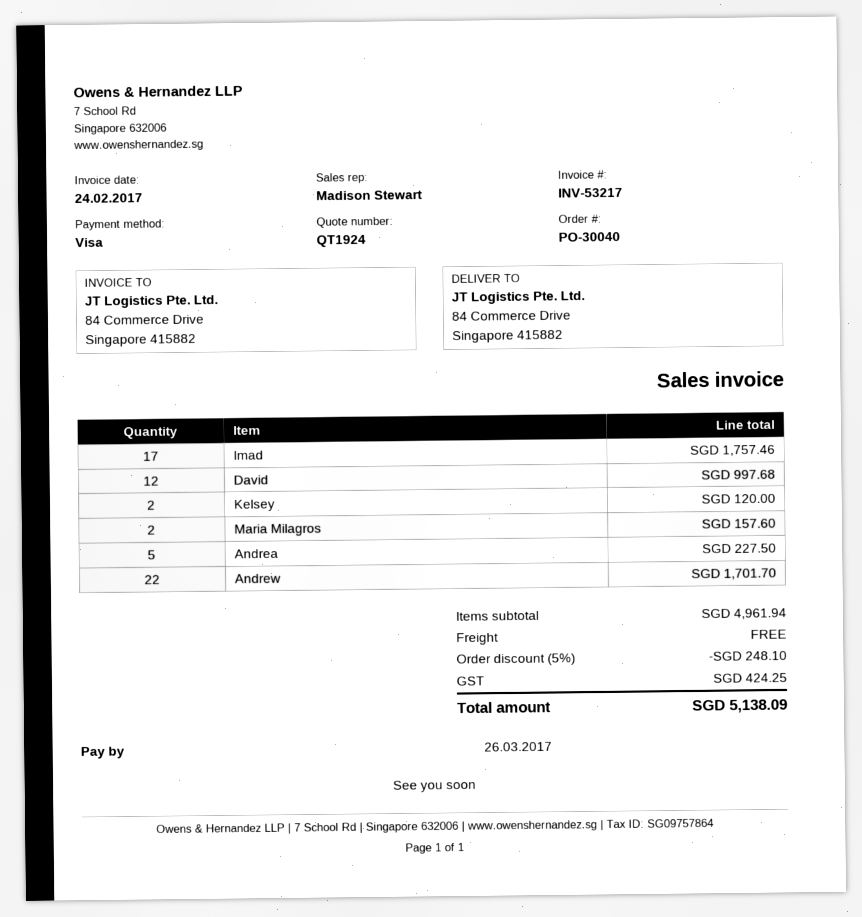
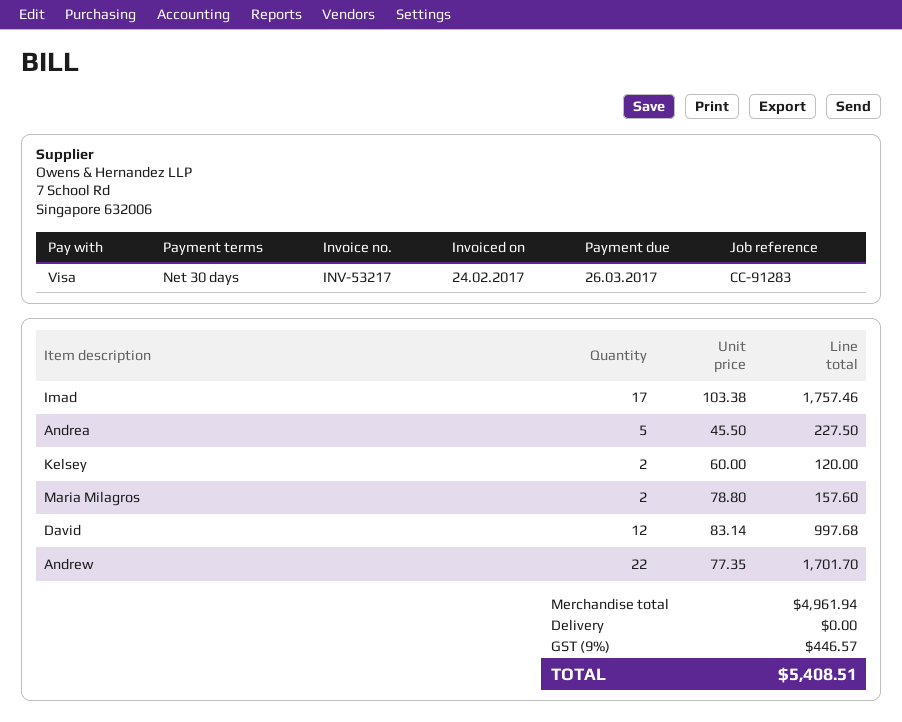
discount: 5% = 248.10 -> none
tax: 424.25 -> 446.57
total: 5138.09 -> 5408.51

